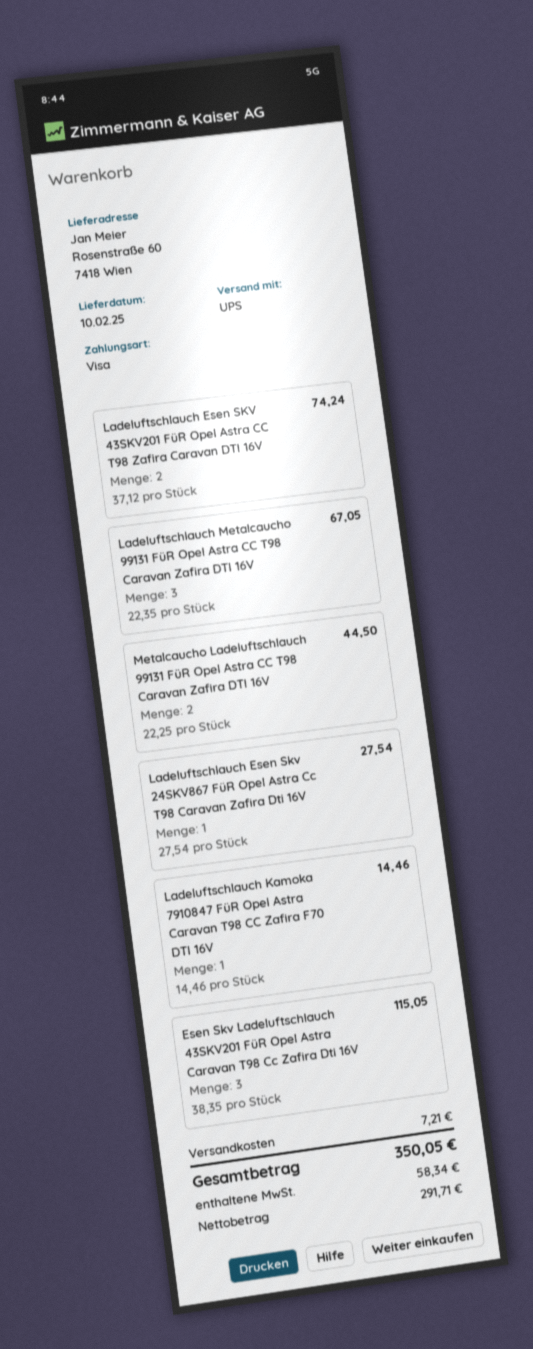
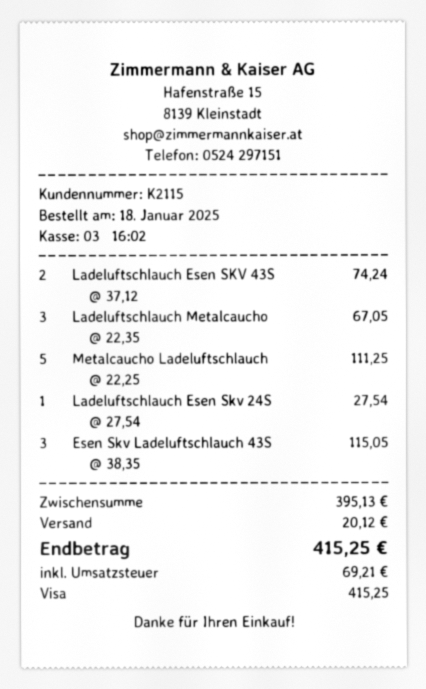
Metalcaucho Ladeluftschlauch 99131 FüR Opel Astra CC T98 Caravan Zafira DTI 16V: 2 x 22.25 = 44.50 -> 5 x 22.25 = 111.25
Ladeluftschlauch Kamoka 7910847 FüR Opel Astra Caravan T98 CC Zafira F70 DTI 16V: 1 x 14.46 = 14.46 -> none
shipping: 7.21 -> 20.12
tax: 58.34 -> 69.21
total: 350.05 -> 415.25

